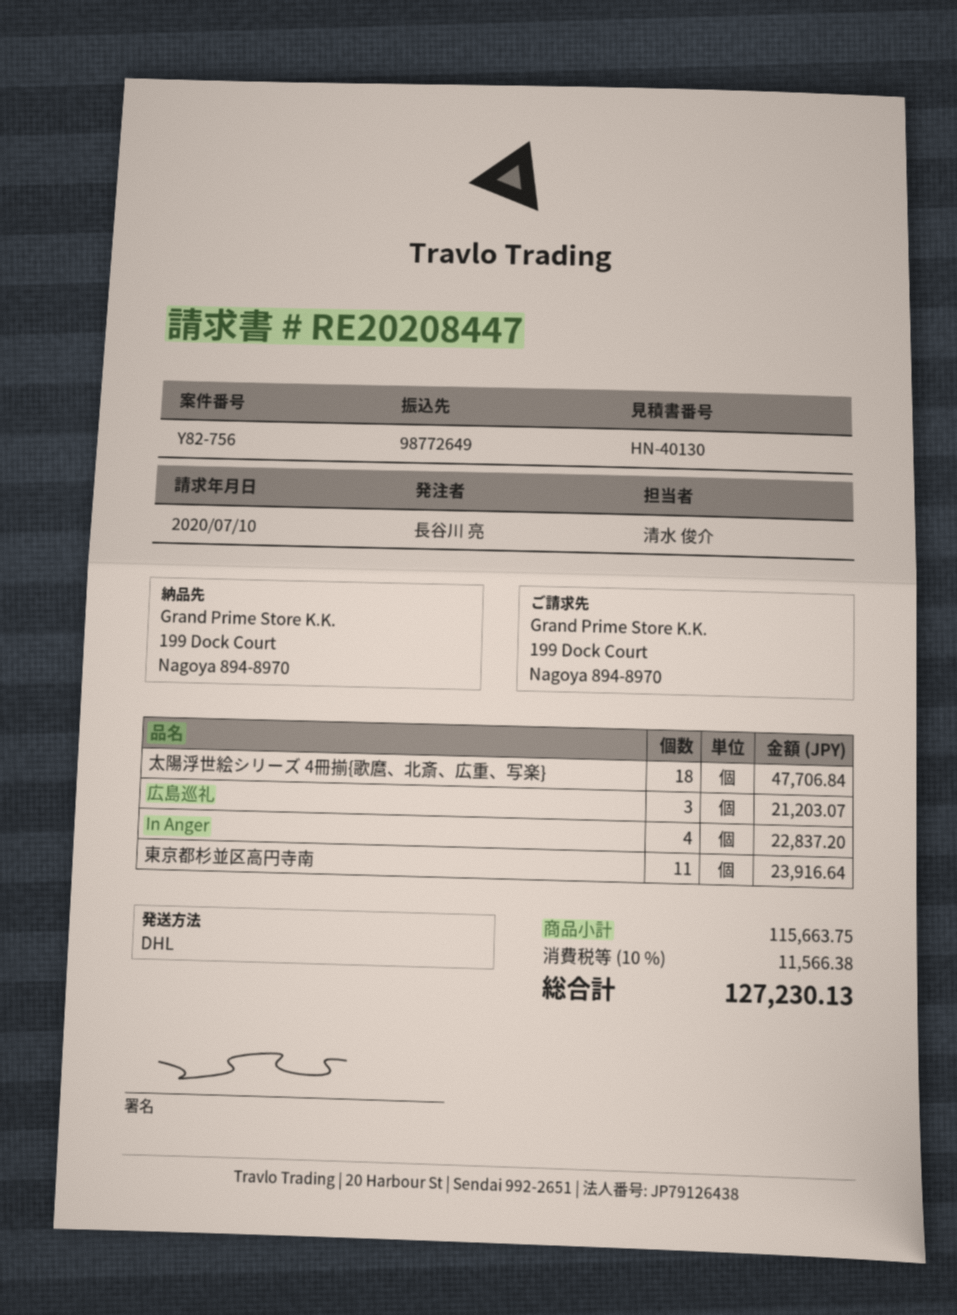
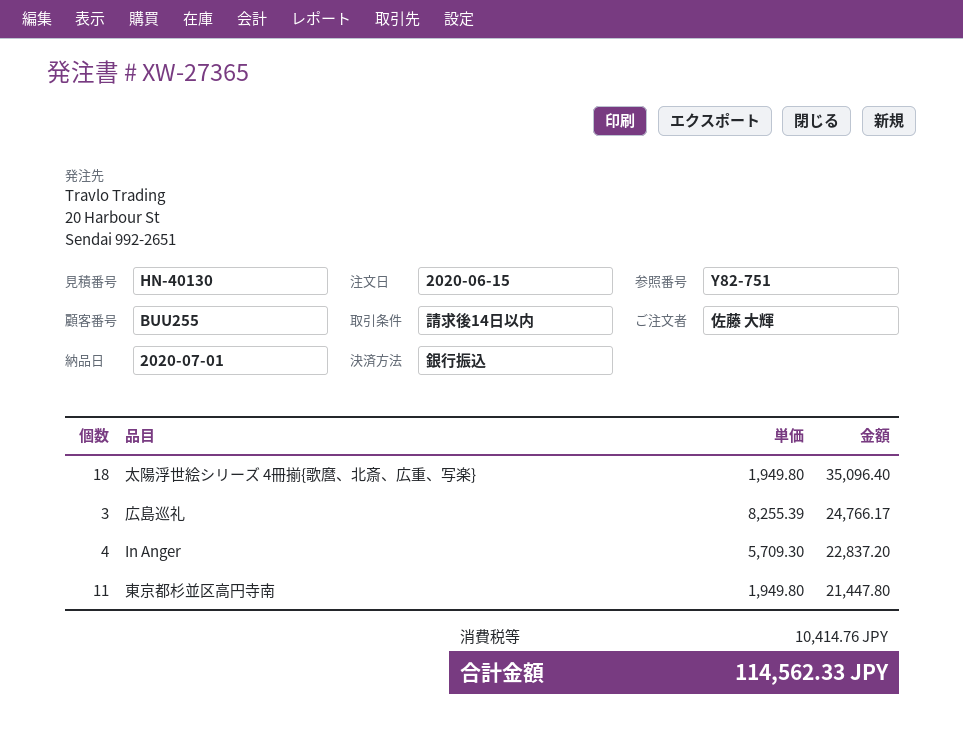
reference: Y82-756 -> Y82-751
ordered by: 長谷川 亮 -> 佐藤 大輝
太陽浮世絵シリーズ 4冊揃{歌麿、北斎、広重、写楽}: 18 for 47706.84 -> 18 for 35096.40
広島巡礼: 3 for 21203.07 -> 3 for 24766.17
東京都杉並区高円寺南: 11 for 23916.64 -> 11 for 21447.80
tax: 11566.38 -> 10414.76
total: 127230.13 -> 114562.33

